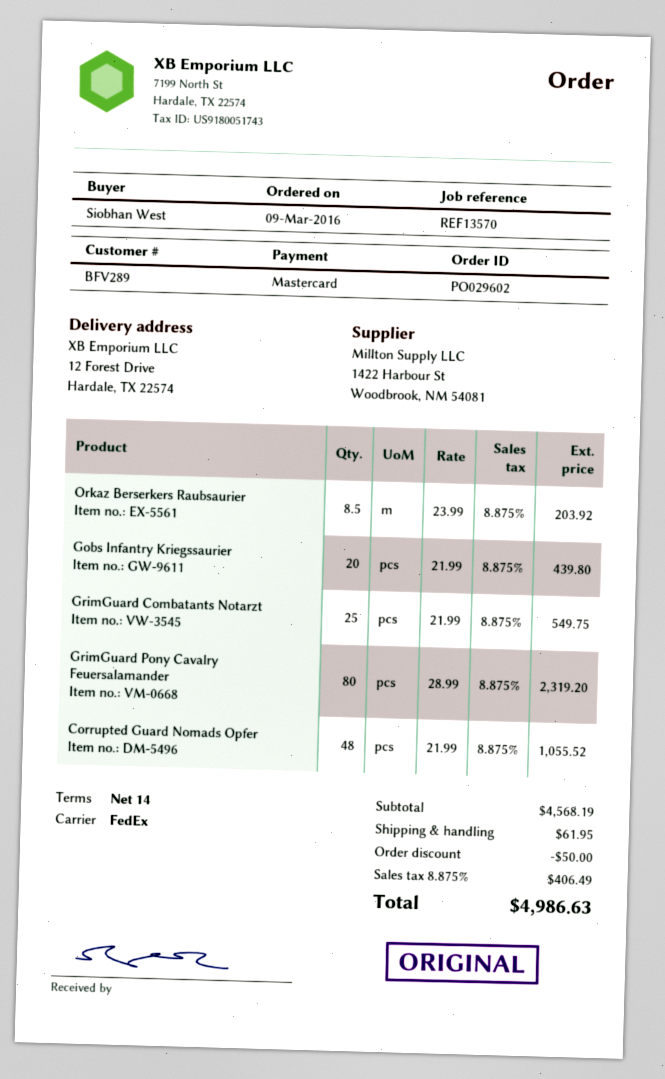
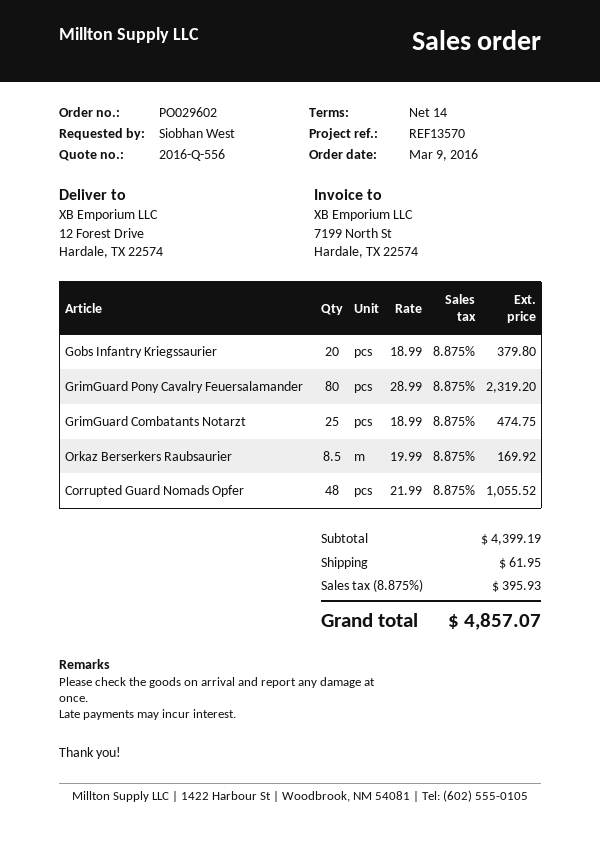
Orkaz Berserkers Raubsaurier: 8.5 x 23.99 = 203.92 -> 8.5 x 19.99 = 169.92
Gobs Infantry Kriegssaurier: 20 x 21.99 = 439.80 -> 20 x 18.99 = 379.80
GrimGuard Combatants Notarzt: 25 x 21.99 = 549.75 -> 25 x 18.99 = 474.75
subtotal: 4568.19 -> 4399.19
discount: 50.00 -> none
tax: 8.875% = 406.49 -> 8.875% = 395.93
total: 4986.63 -> 4857.07

